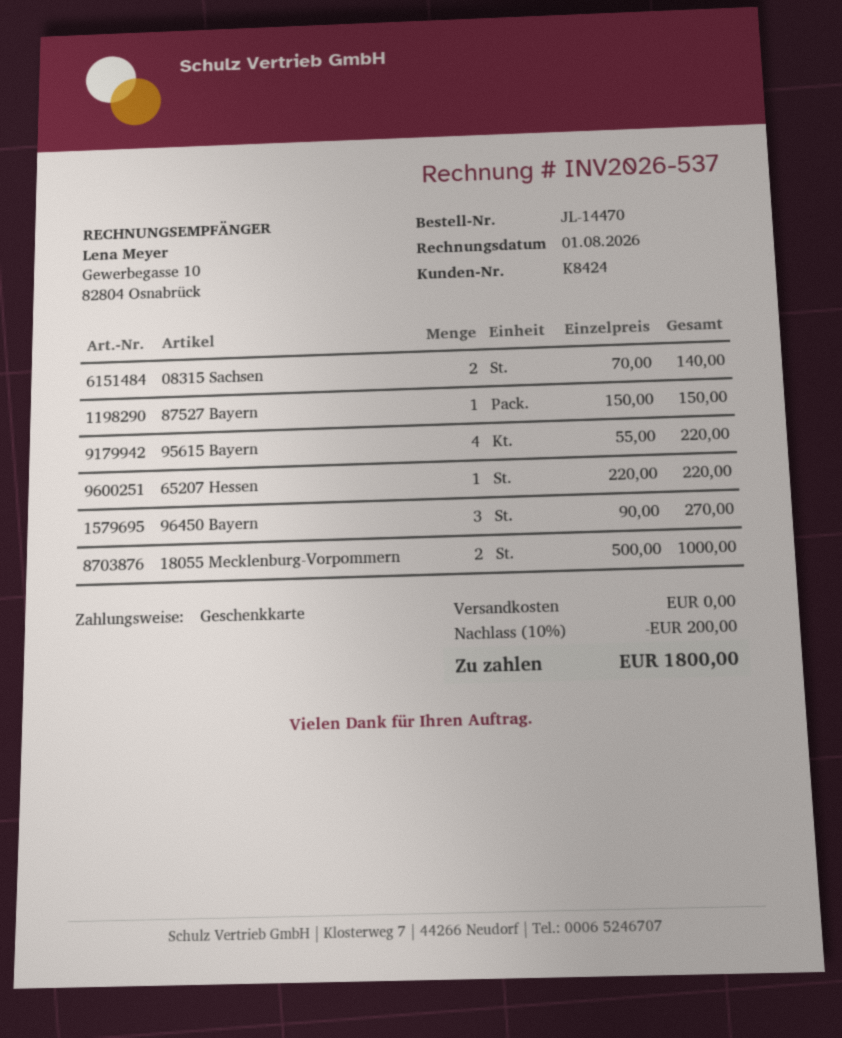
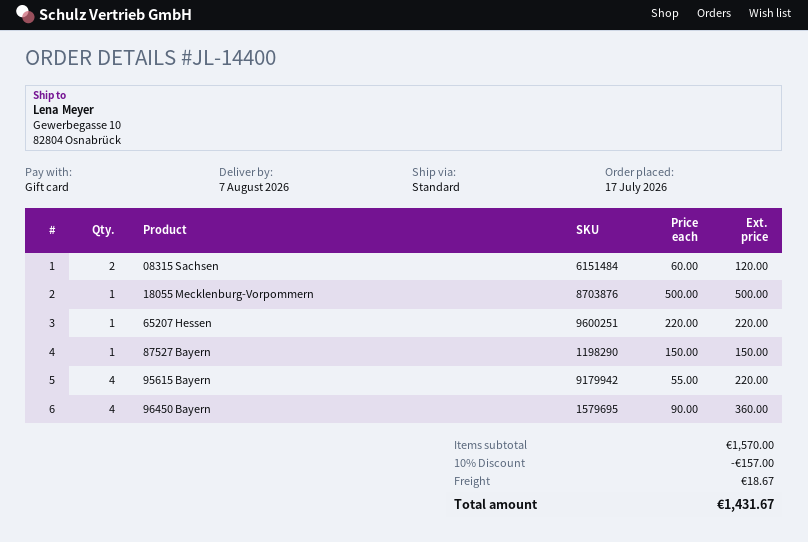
order number: JL-14470 -> JL-14400
08315 Sachsen: 2 x 70.00 = 140.00 -> 2 x 60.00 = 120.00
96450 Bayern: 3 x 90.00 = 270.00 -> 4 x 90.00 = 360.00
18055 Mecklenburg-Vorpommern: 2 x 500.00 = 1000.00 -> 1 x 500.00 = 500.00
discount: 10% = 200.00 -> 10% = 157.00
shipping: 0.00 -> 18.67
total: 1800.00 -> 1431.67

